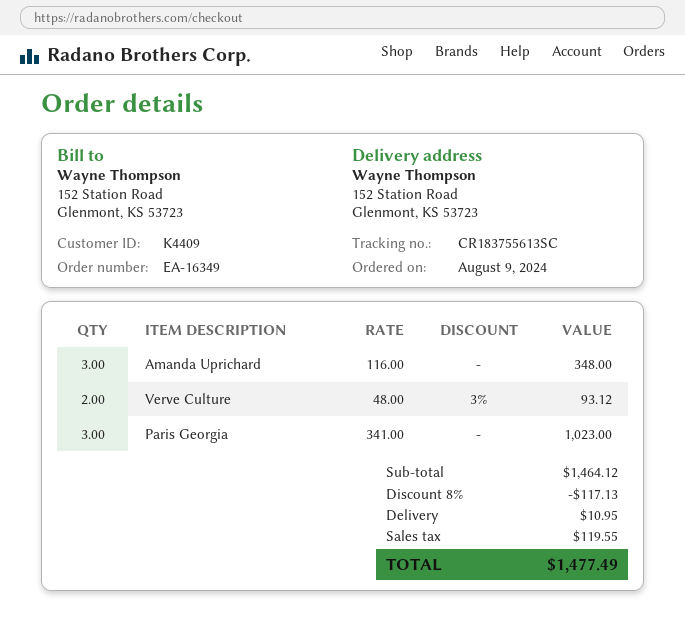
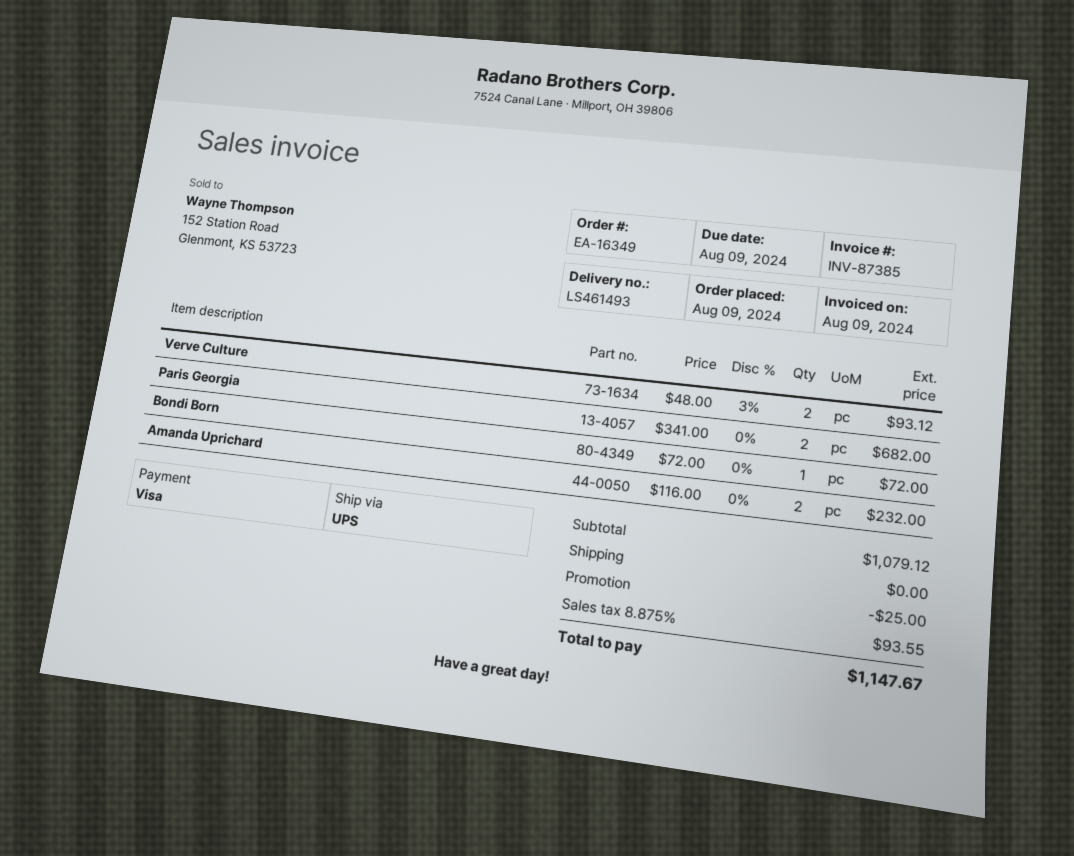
Amanda Uprichard: 3 x 116.00 = 348.00 -> 2 x 116.00 = 232.00
Paris Georgia: 3 x 341.00 = 1023.00 -> 2 x 341.00 = 682.00
Bondi Born: none -> 1 x 72.00 = 72.00
subtotal: 1464.12 -> 1079.12
discount: 117.13 -> 25.00
shipping: 10.95 -> 0.00
tax: 119.55 -> 93.55
total: 1477.49 -> 1147.67

